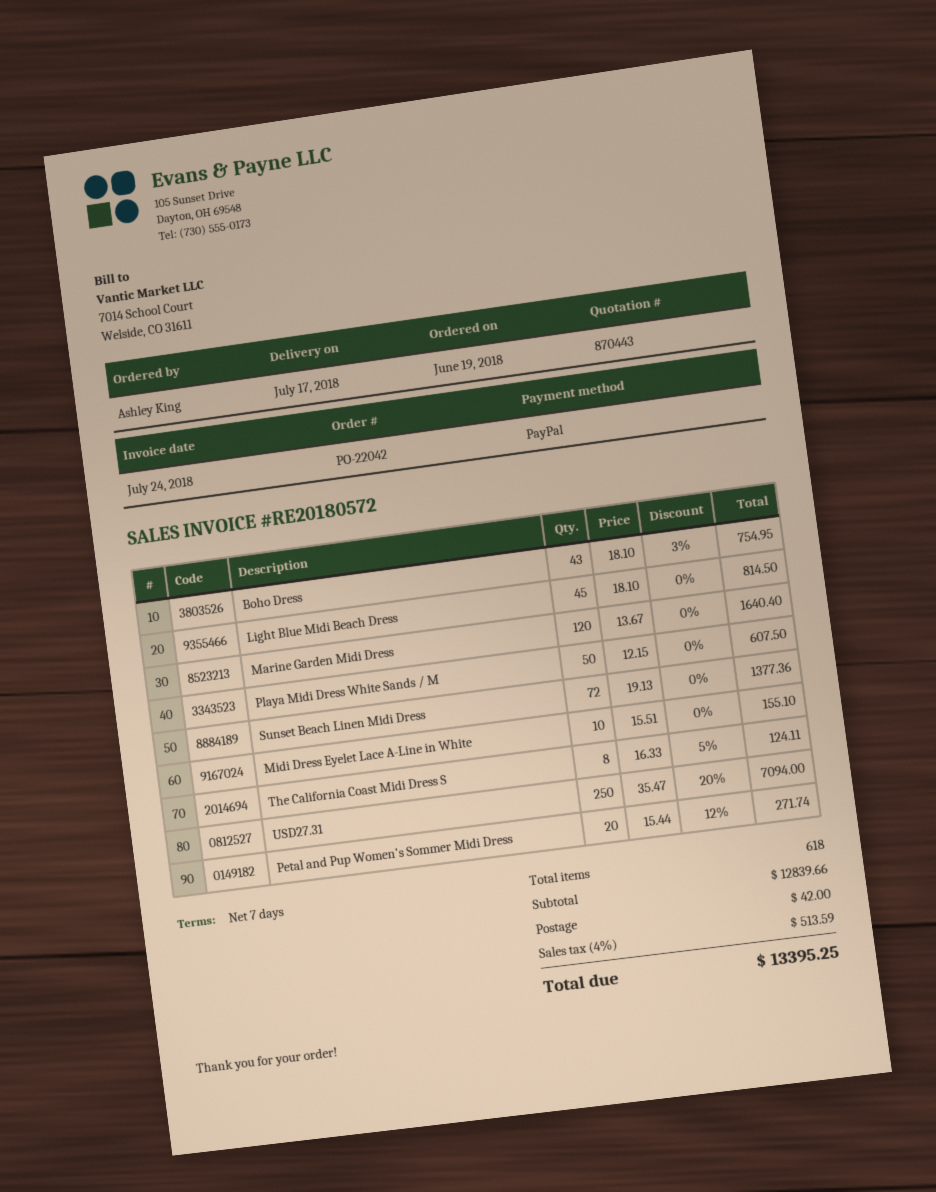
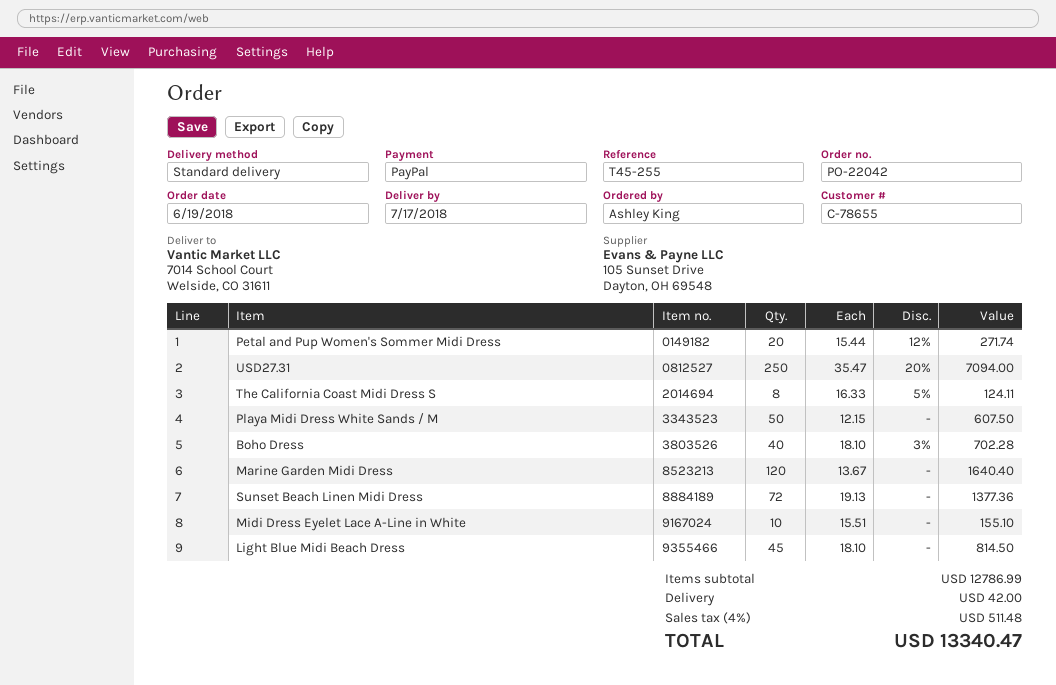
Boho Dress: 43 x 18.10 - 3% = 754.95 -> 40 x 18.10 - 3% = 702.28
subtotal: 12839.66 -> 12786.99
tax: 4% = 513.59 -> 4% = 511.48
total: 13395.25 -> 13340.47

